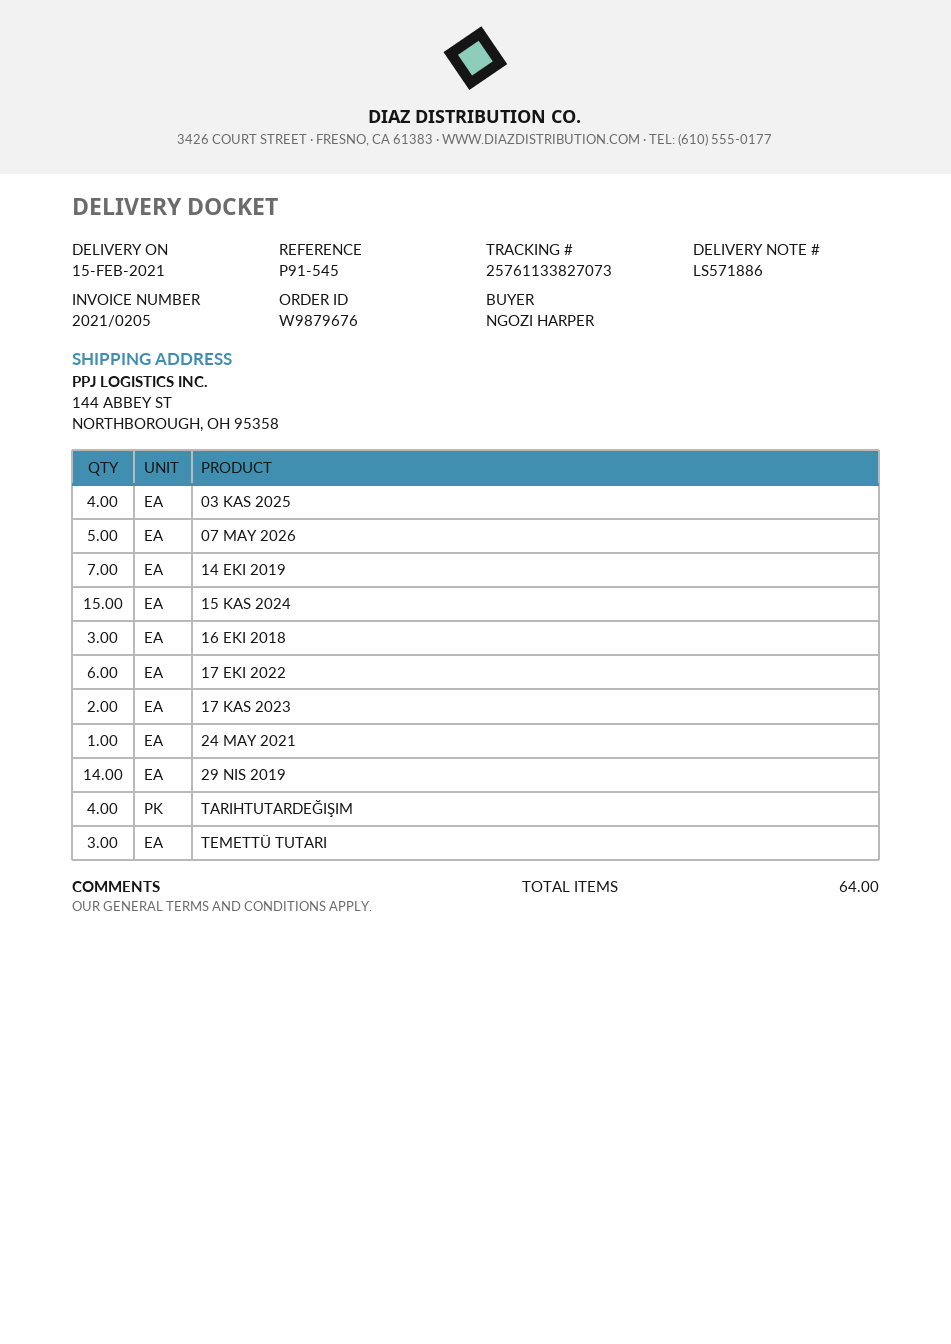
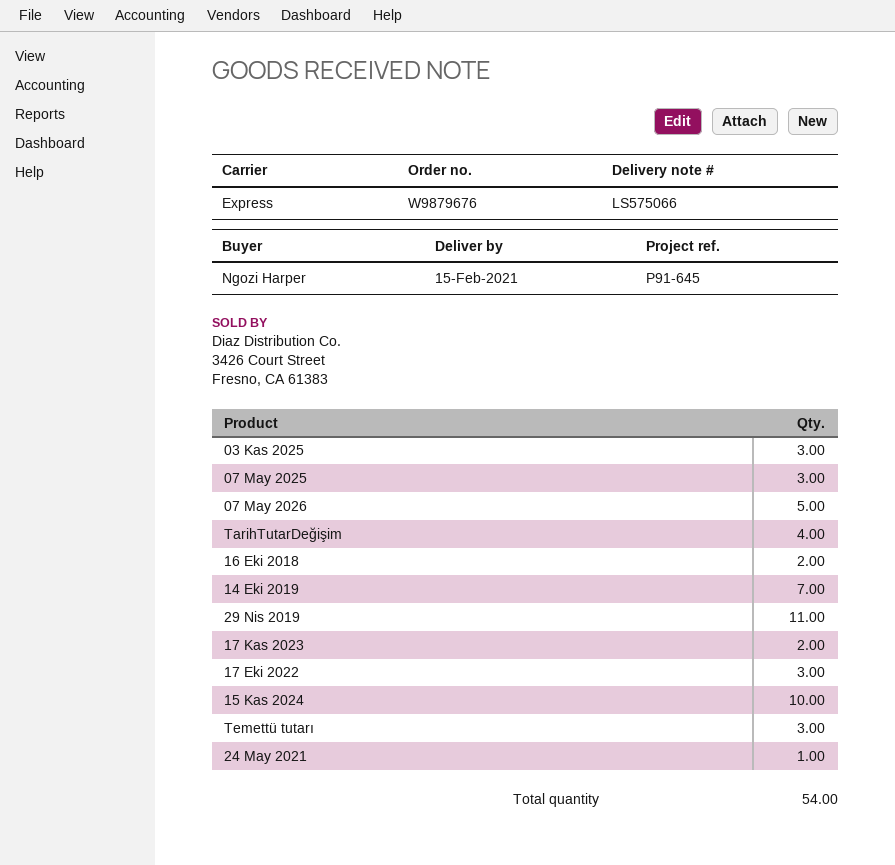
delivery note number: LS571886 -> LS575066
reference: P91-545 -> P91-645
03 KAS 2025: 4 -> 3
15 KAS 2024: 15 -> 10
16 EKI 2018: 3 -> 2
17 EKI 2022: 6 -> 3
29 NIS 2019: 14 -> 11
07 May 2025: none -> 3
total quantity: 64 -> 54

